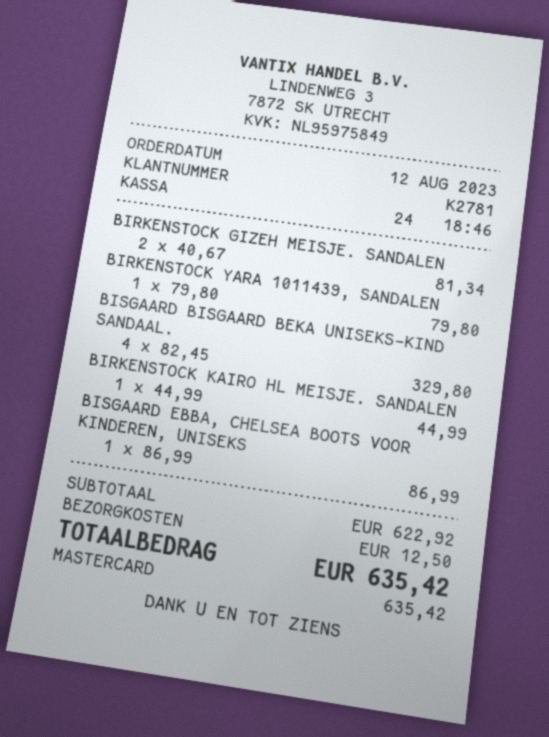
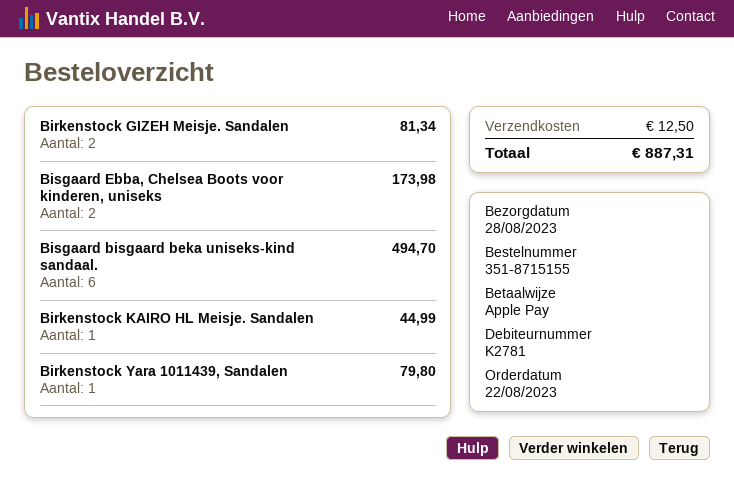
order date: 2023-08-12 -> 2023-08-22
payment method: Mastercard -> Apple Pay
BISGAARD BISGAARD BEKA UNISEKS-KIND SANDAAL.: 4 for 329.80 -> 6 for 494.70
BISGAARD EBBA, CHELSEA BOOTS VOOR KINDEREN, UNISEKS: 1 for 86.99 -> 2 for 173.98
total: 635.42 -> 887.31

